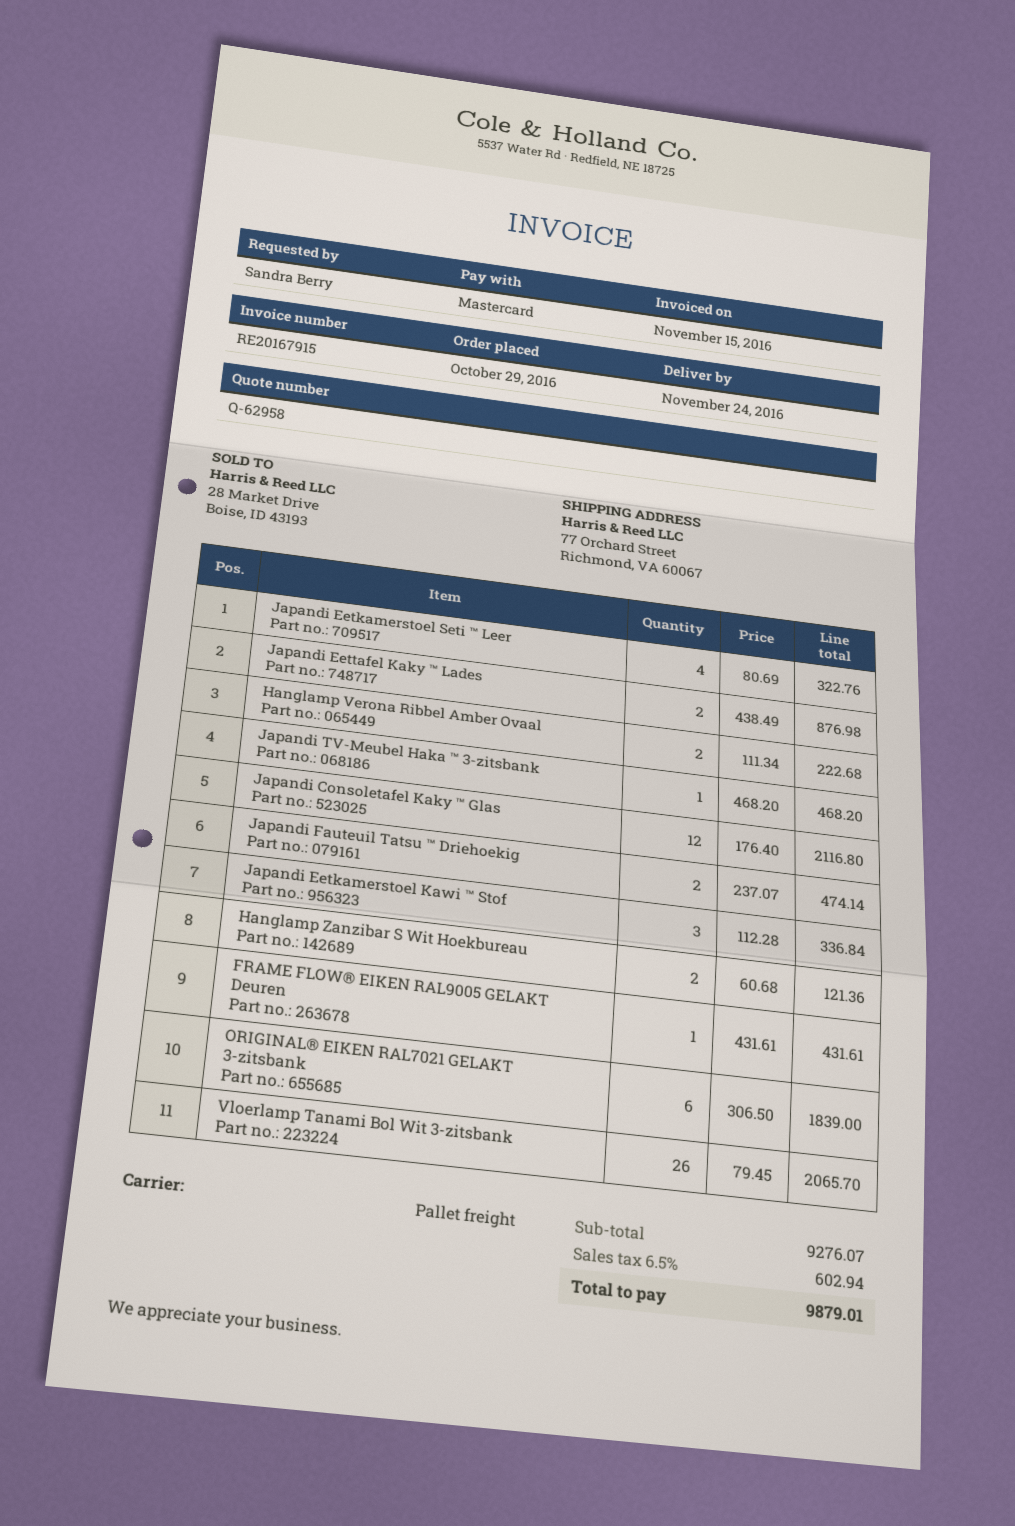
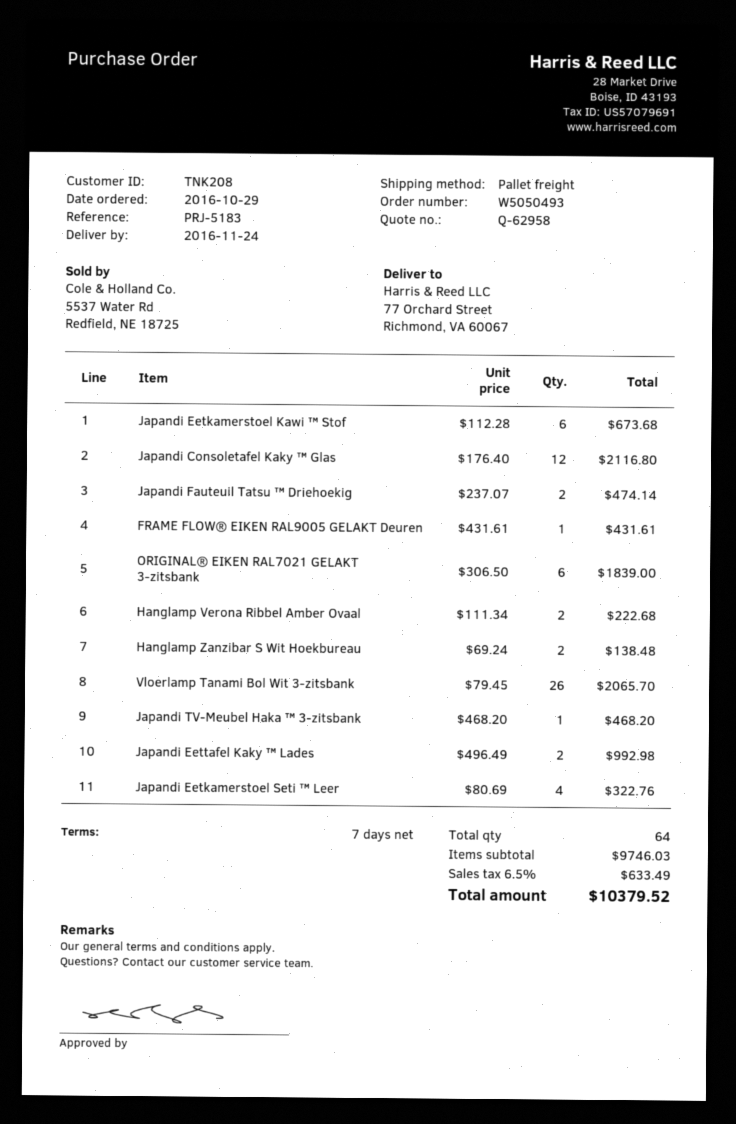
Japandi Eettafel Kaky ™ Lades: 2 x 438.49 = 876.98 -> 2 x 496.49 = 992.98
Japandi Eetkamerstoel Kawi ™ Stof: 3 x 112.28 = 336.84 -> 6 x 112.28 = 673.68
Hanglamp Zanzibar S Wit Hoekbureau: 2 x 60.68 = 121.36 -> 2 x 69.24 = 138.48
subtotal: 9276.07 -> 9746.03
tax: 6.5% = 602.94 -> 6.5% = 633.49
total: 9879.01 -> 10379.52

